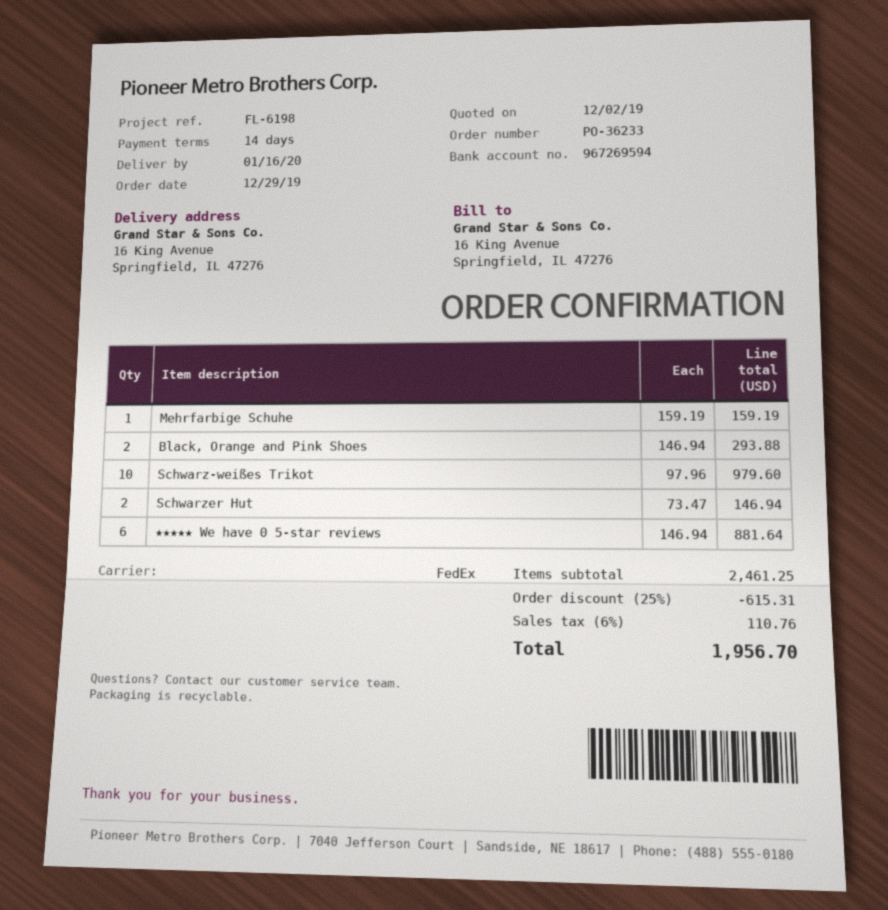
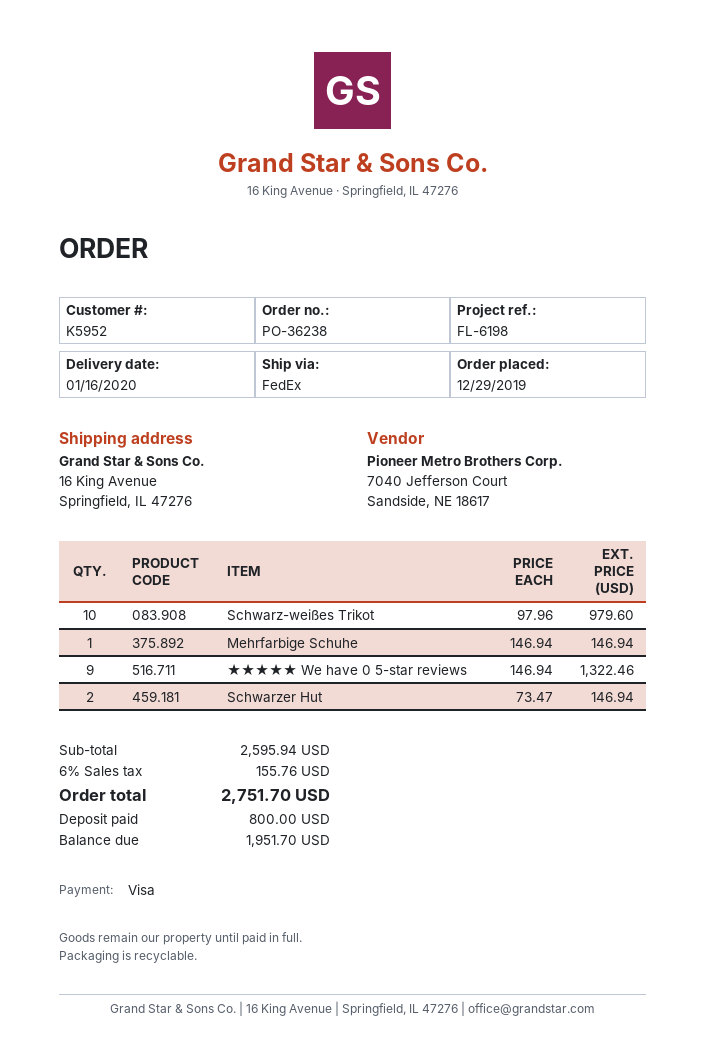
order number: PO-36233 -> PO-36238
Mehrfarbige Schuhe: 1 x 159.19 = 159.19 -> 1 x 146.94 = 146.94
Black, Orange and Pink Shoes: 2 x 146.94 = 293.88 -> none
★★★★★ We have 0 5-star reviews: 6 x 146.94 = 881.64 -> 9 x 146.94 = 1322.46
subtotal: 2461.25 -> 2595.94
discount: 25% = 615.31 -> none
tax: 6% = 110.76 -> 6% = 155.76
total: 1956.70 -> 2751.70

